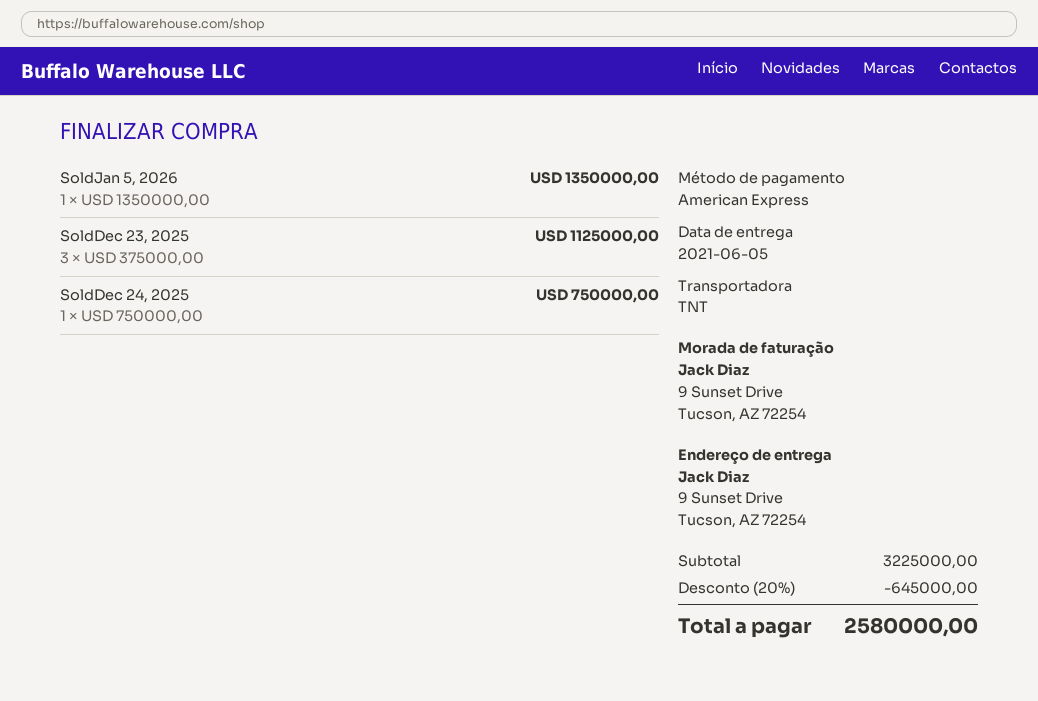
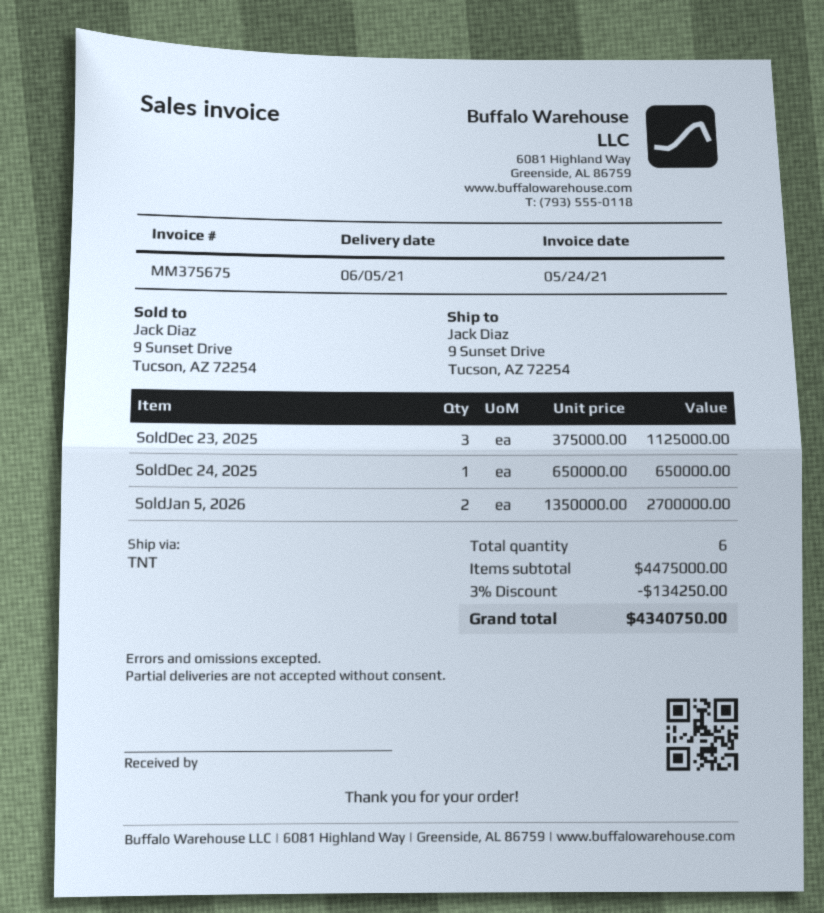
SoldJan 5, 2026: 1 x 1350000.00 = 1350000.00 -> 2 x 1350000.00 = 2700000.00
SoldDec 24, 2025: 1 x 750000.00 = 750000.00 -> 1 x 650000.00 = 650000.00
subtotal: 3225000.00 -> 4475000.00
discount: 20% = 645000.00 -> 3% = 134250.00
total: 2580000.00 -> 4340750.00

